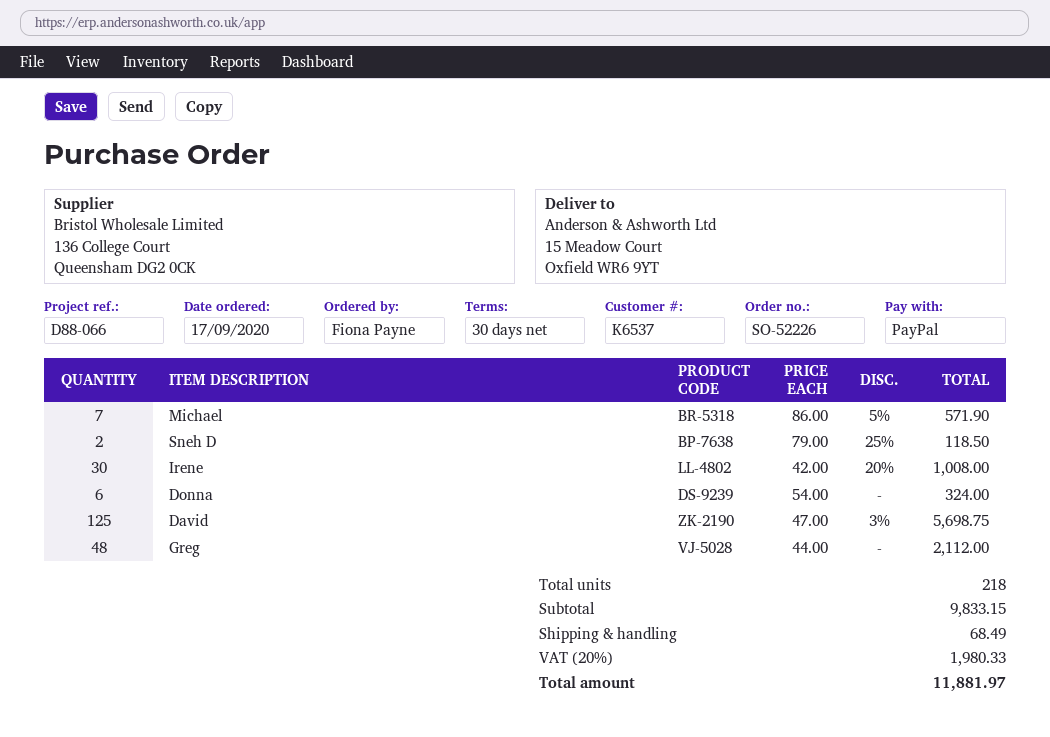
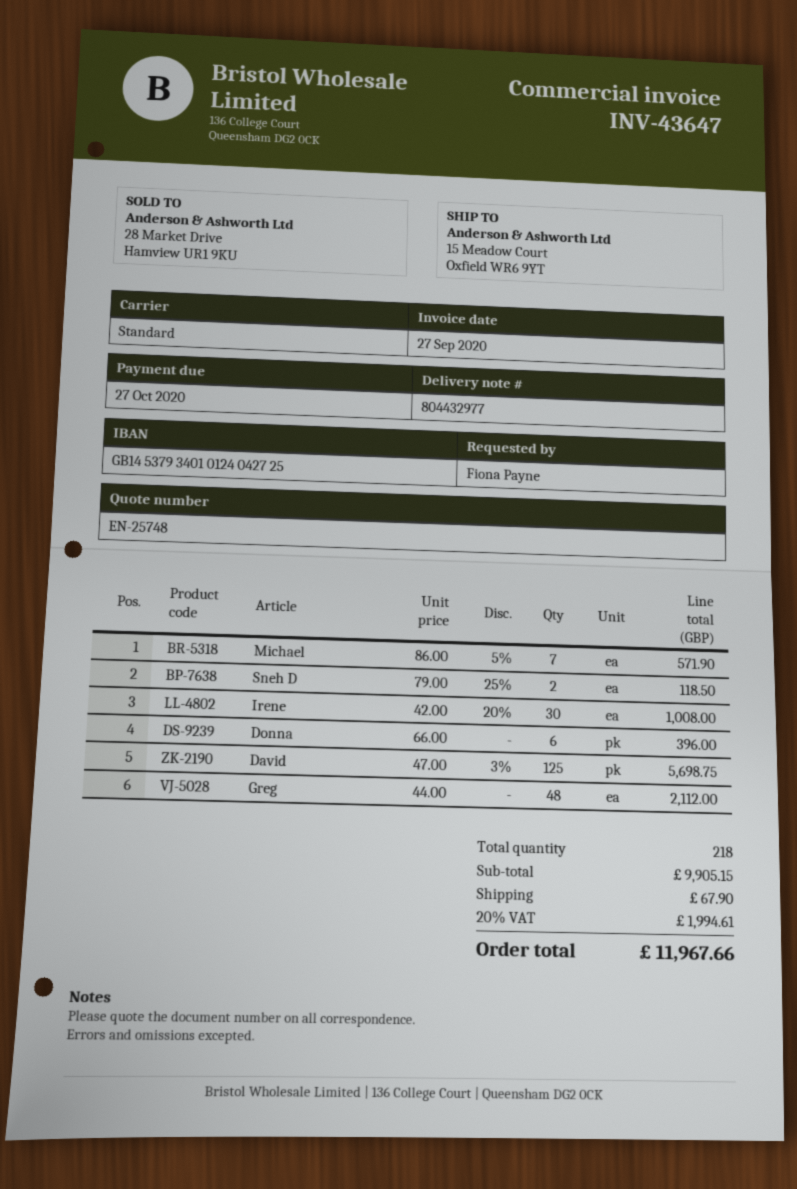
Donna: 6 x 54.00 = 324.00 -> 6 x 66.00 = 396.00
subtotal: 9833.15 -> 9905.15
shipping: 68.49 -> 67.90
tax: 20% = 1980.33 -> 20% = 1994.61
total: 11881.97 -> 11967.66

